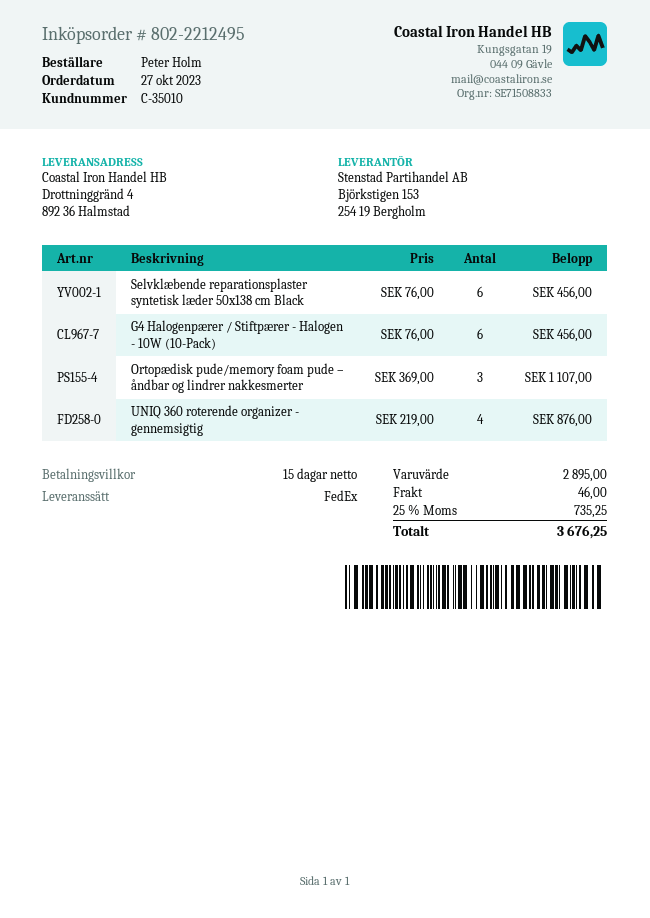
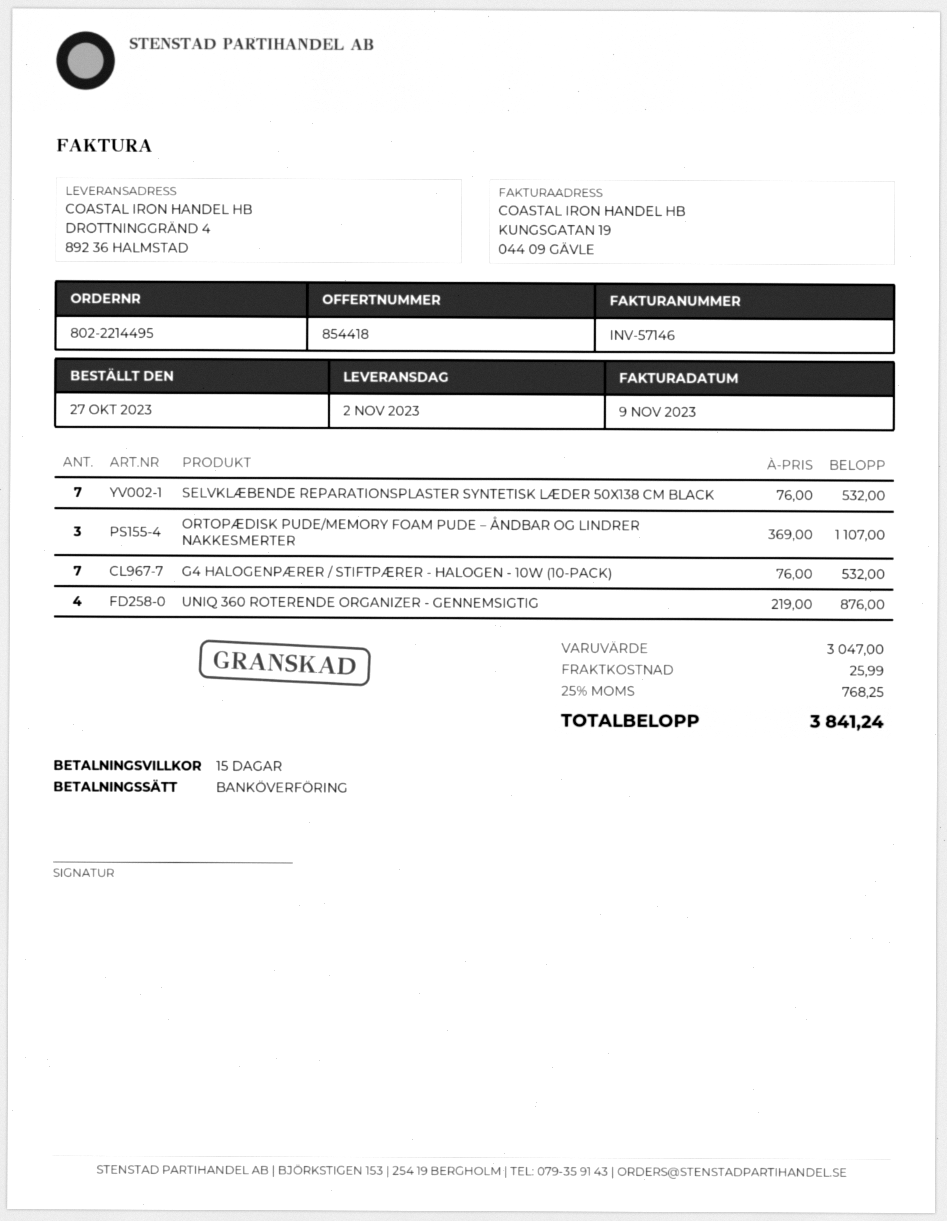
order number: 802-2212495 -> 802-2214495
Selvklæbende reparationsplaster syntetisk læder 50x138 cm Black: 6 x 76.00 = 456.00 -> 7 x 76.00 = 532.00
G4 Halogenpærer / Stiftpærer - Halogen - 10W (10-Pack): 6 x 76.00 = 456.00 -> 7 x 76.00 = 532.00
subtotal: 2895.00 -> 3047.00
shipping: 46.00 -> 25.99
tax: 25% = 735.25 -> 25% = 768.25
total: 3676.25 -> 3841.24

